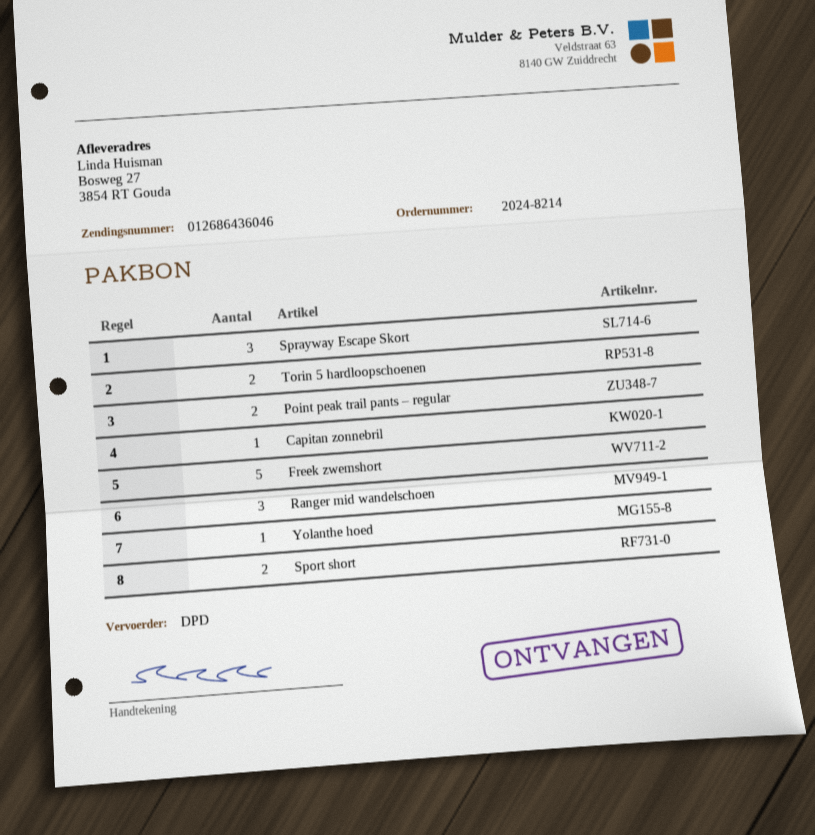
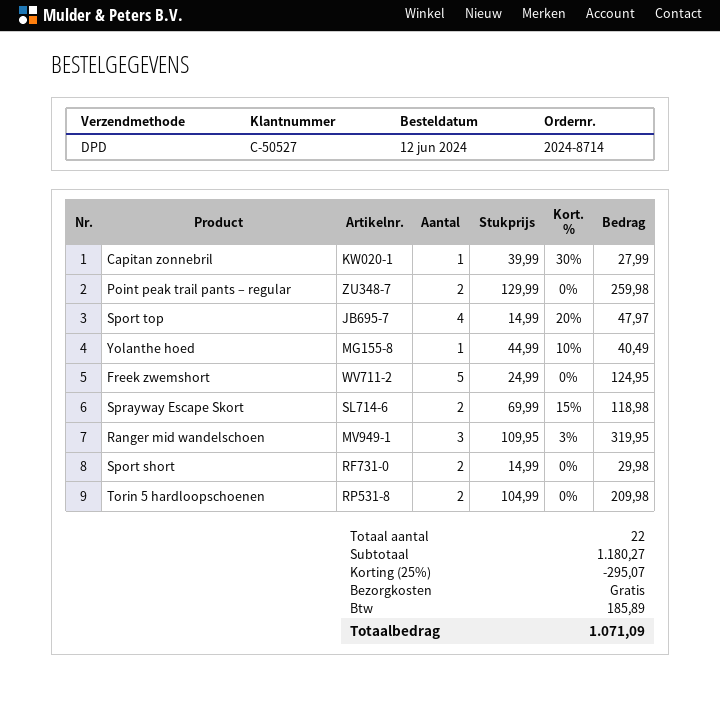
order number: 2024-8214 -> 2024-8714
Sprayway Escape Skort: 3 -> 2
Sport top: none -> 4

